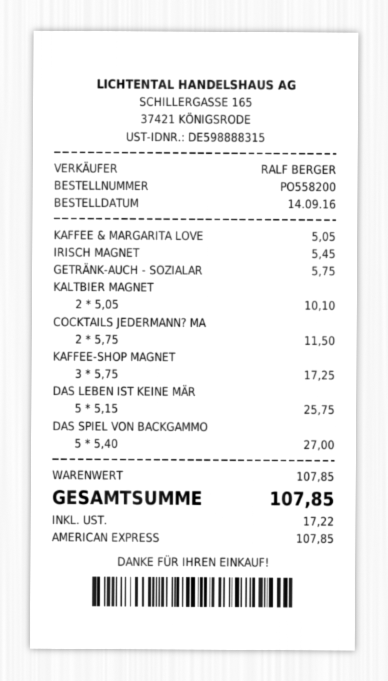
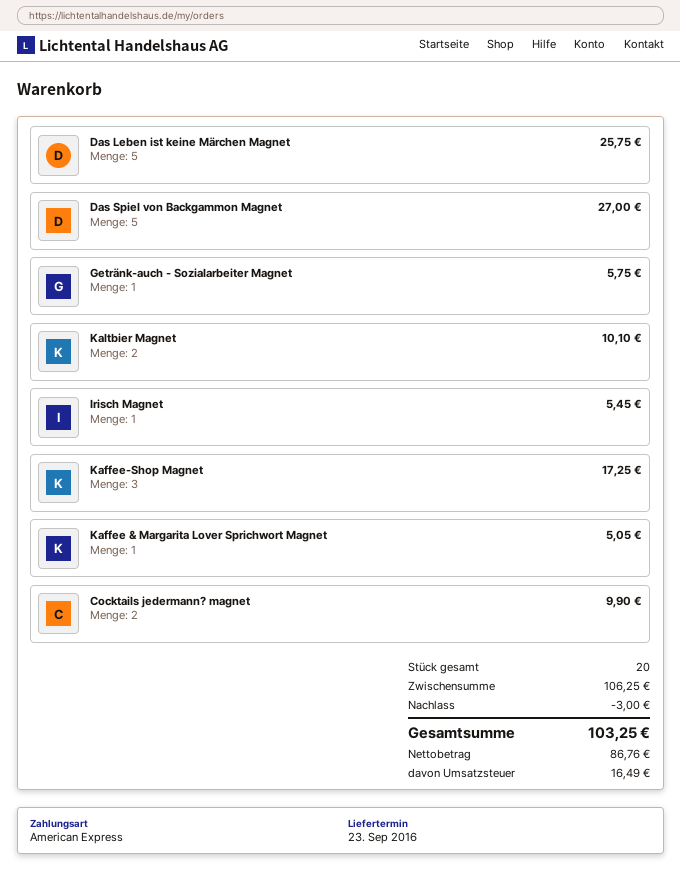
COCKTAILS JEDERMANN? MA: 2 for 11.50 -> 2 for 9.90
subtotal: 107.85 -> 106.25
discount: none -> 3.00
tax: 17.22 -> 16.49
total: 107.85 -> 103.25

